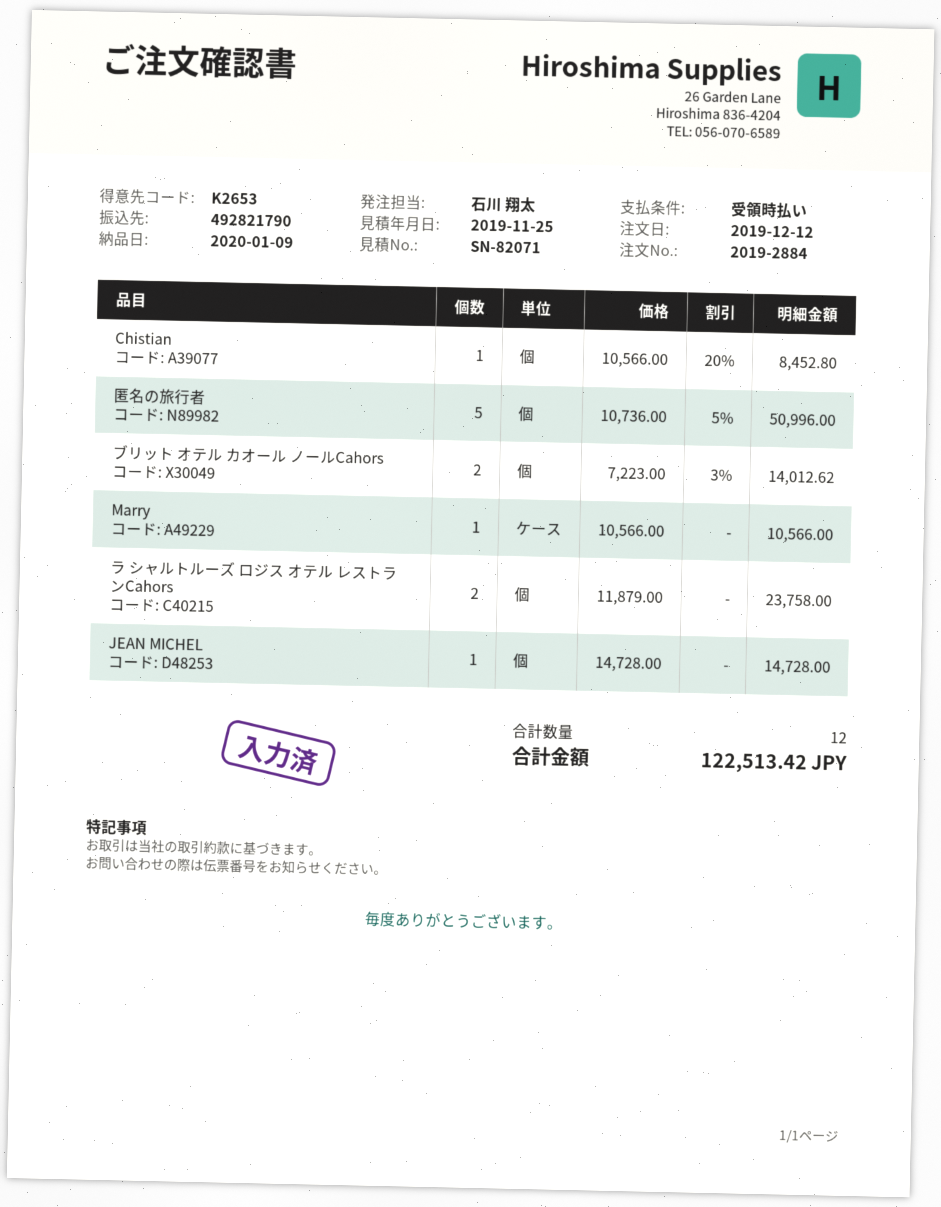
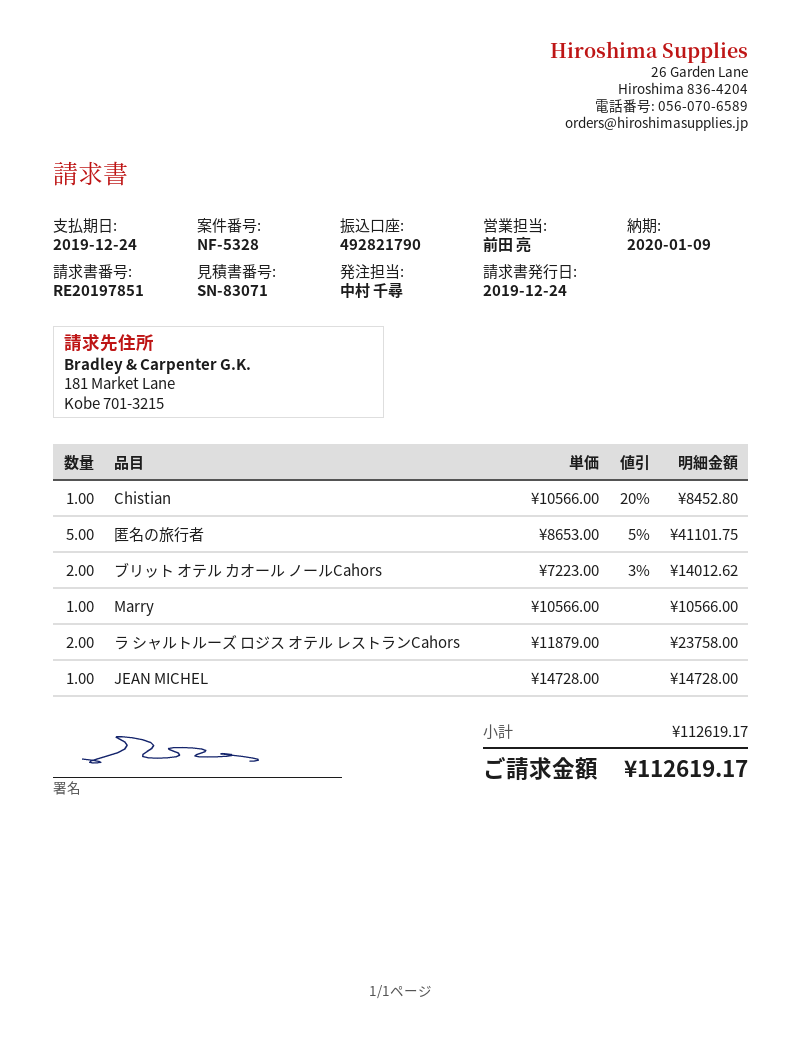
quote number: SN-82071 -> SN-83071
ordered by: 石川 翔太 -> 中村 千尋
匿名の旅行者: 5 x 10736.00 - 5% = 50996.00 -> 5 x 8653.00 - 5% = 41101.75
total: 122513.42 -> 112619.17

